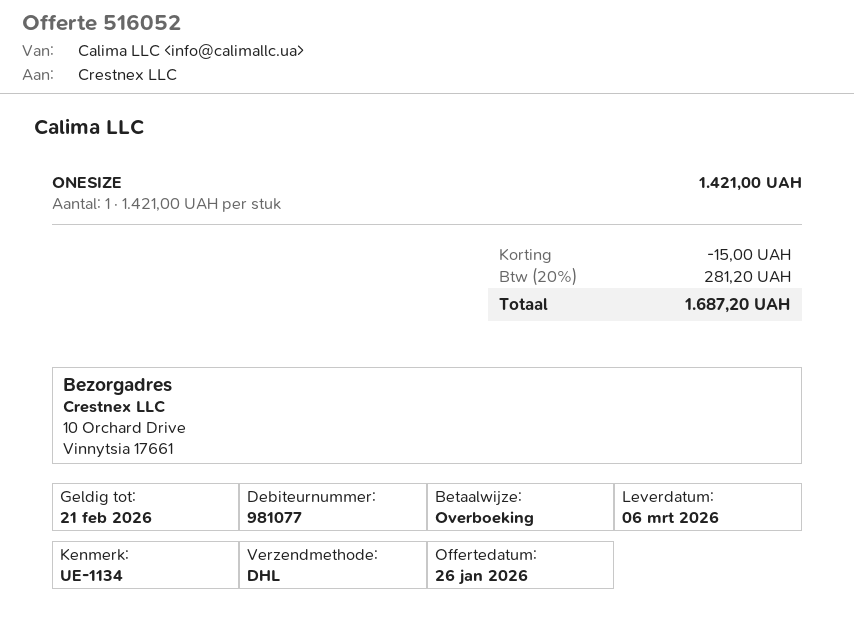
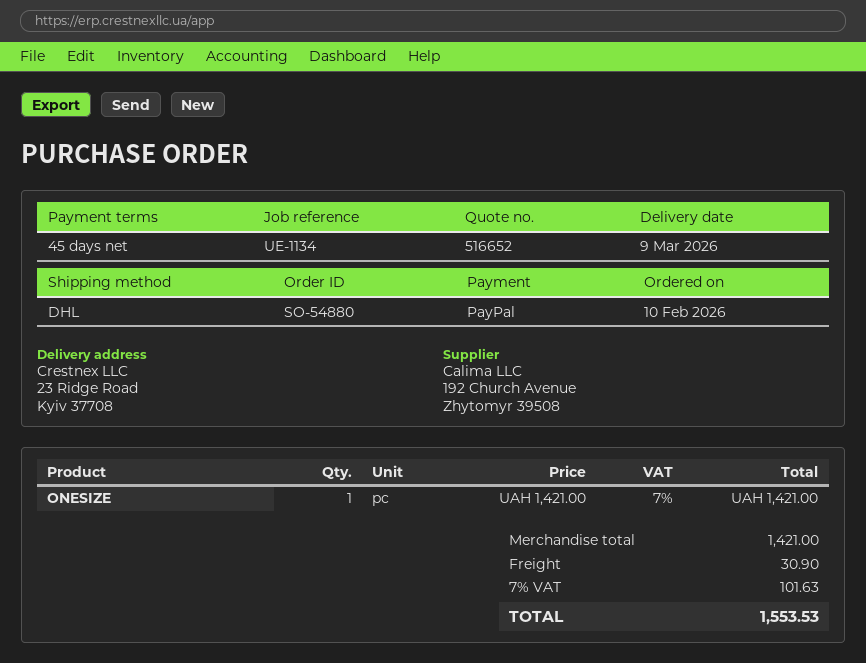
quote number: 516052 -> 516652
delivery date: 2026-03-06 -> 2026-03-09
payment method: bank transfer -> PayPal
ship to: 10 Orchard Drive, Vinnytsia 17661 -> 23 Ridge Road, Kyiv 37708
discount: 15.00 -> none
shipping: none -> 30.90
tax: 20% = 281.20 -> 7% = 101.63
total: 1687.20 -> 1553.53

